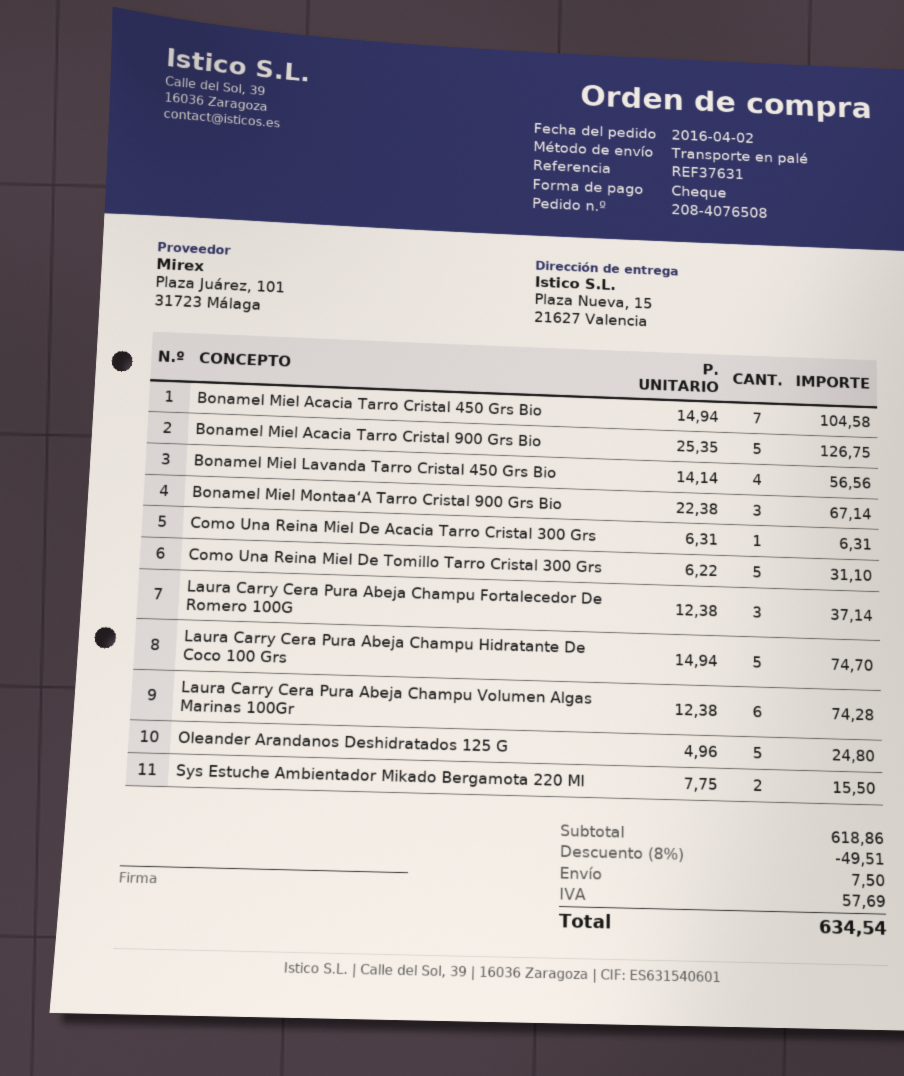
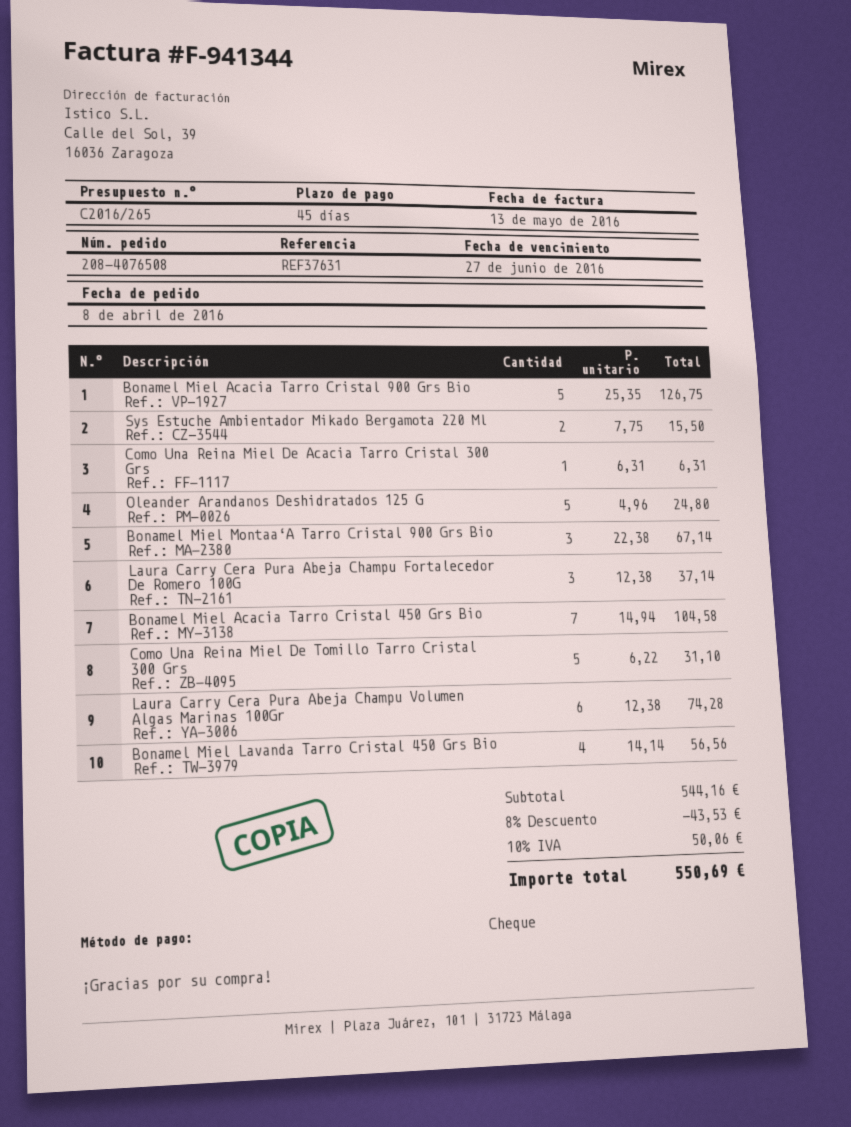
order date: 2016-04-02 -> 2016-04-08
Laura Carry Cera Pura Abeja Champu Hidratante De Coco 100 Grs: 5 x 14.94 = 74.70 -> none
subtotal: 618.86 -> 544.16
discount: 8% = 49.51 -> 8% = 43.53
shipping: 7.50 -> none
tax: 57.69 -> 50.06
total: 634.54 -> 550.69

